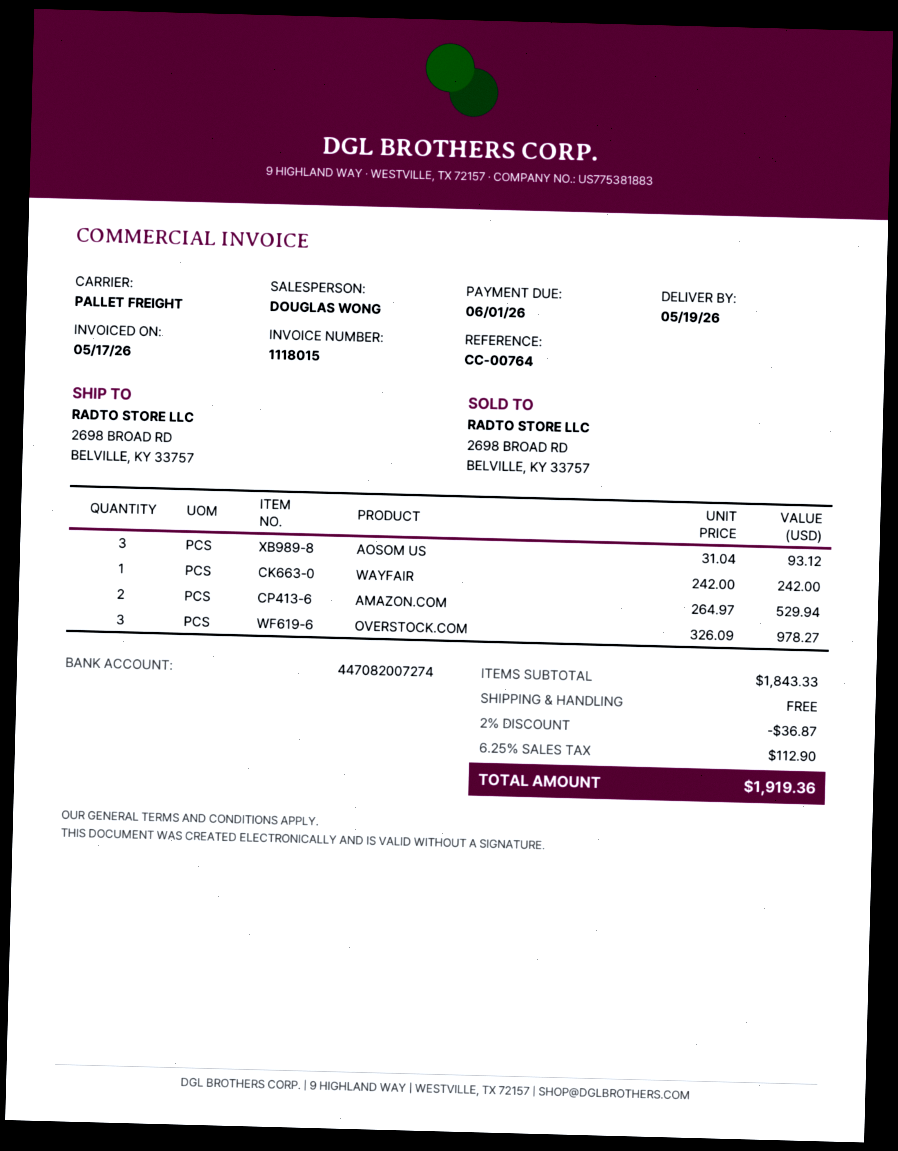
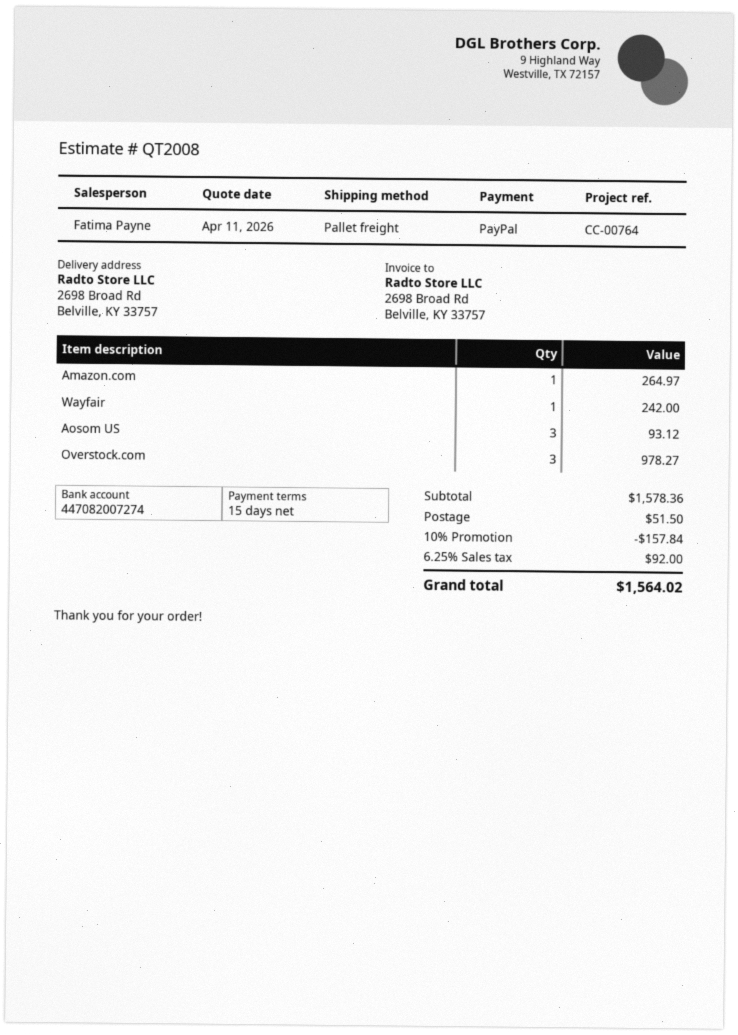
sales rep: DOUGLAS WONG -> Fatima Payne
AMAZON.COM: 2 for 529.94 -> 1 for 264.97
subtotal: 1843.33 -> 1578.36
discount: 2% = 36.87 -> 10% = 157.84
shipping: 0.00 -> 51.50
tax: 6.25% = 112.90 -> 6.25% = 92.00
total: 1919.36 -> 1564.02

